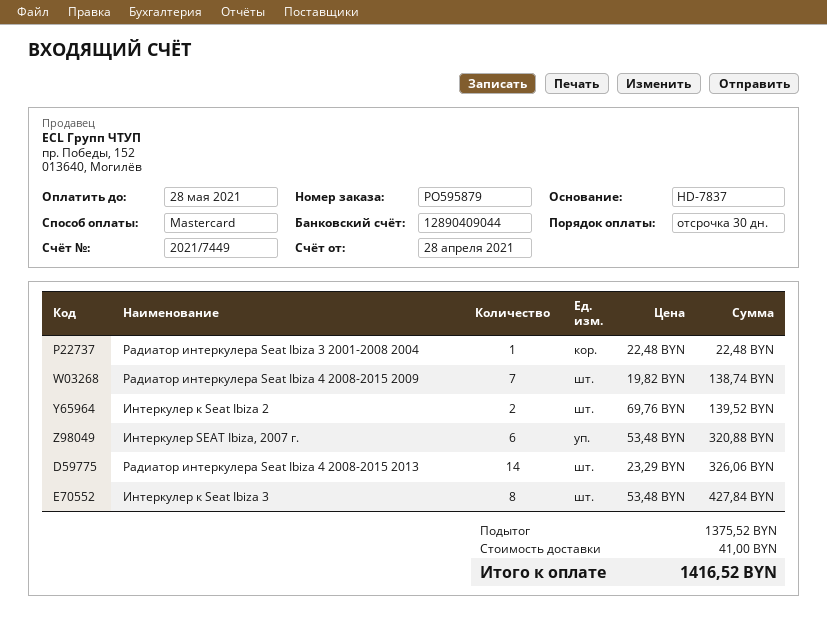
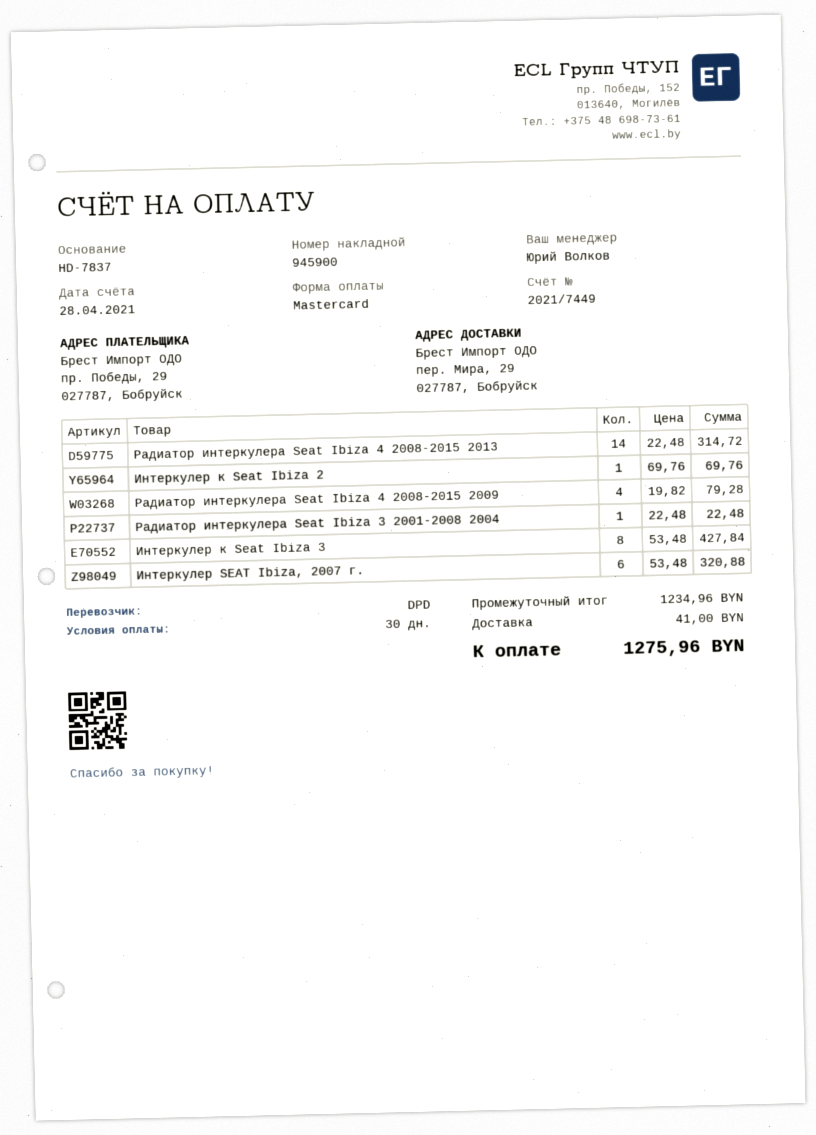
Радиатор интеркулера Seat Ibiza 4 2008-2015 2009: 7 x 19.82 = 138.74 -> 4 x 19.82 = 79.28
Интеркулер к Seat Ibiza 2: 2 x 69.76 = 139.52 -> 1 x 69.76 = 69.76
Радиатор интеркулера Seat Ibiza 4 2008-2015 2013: 14 x 23.29 = 326.06 -> 14 x 22.48 = 314.72
subtotal: 1375.52 -> 1234.96
total: 1416.52 -> 1275.96

